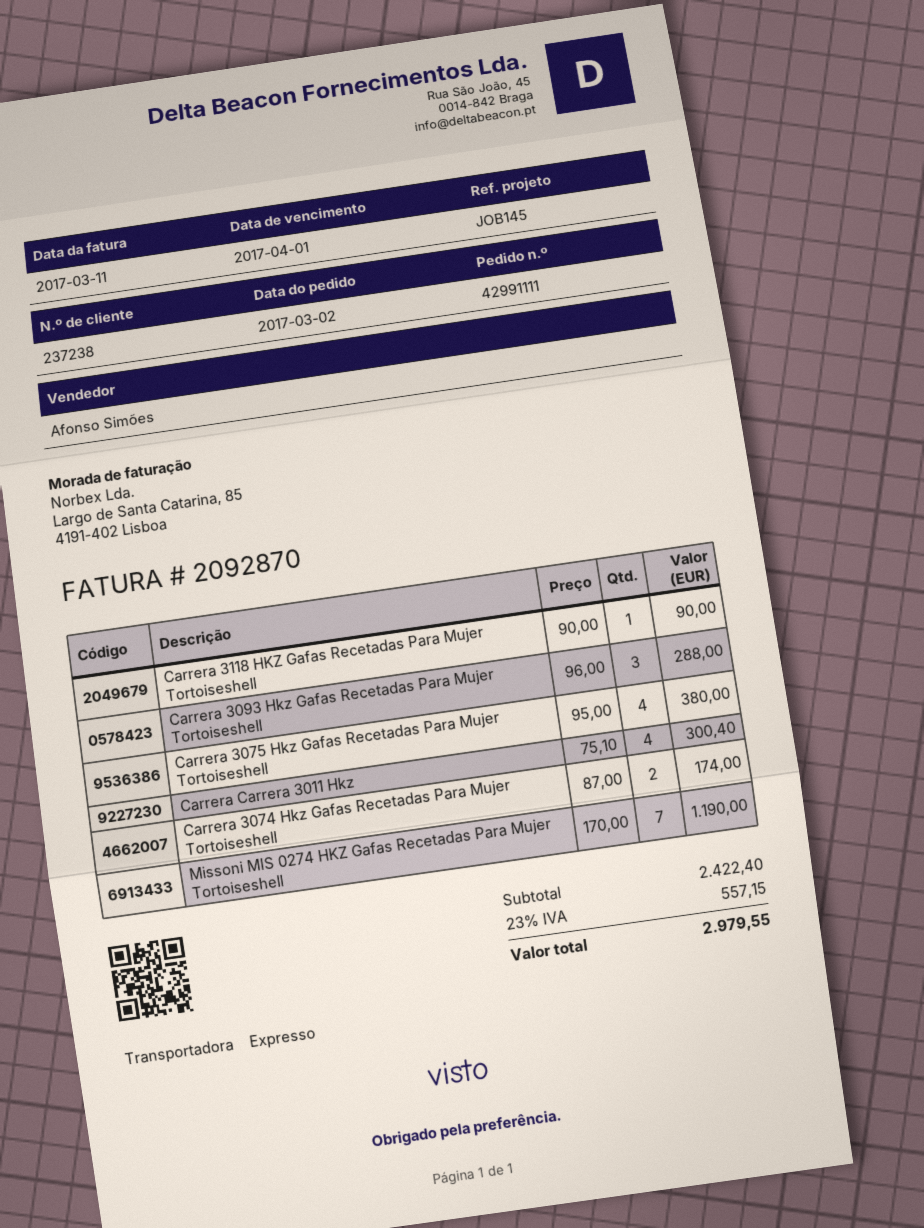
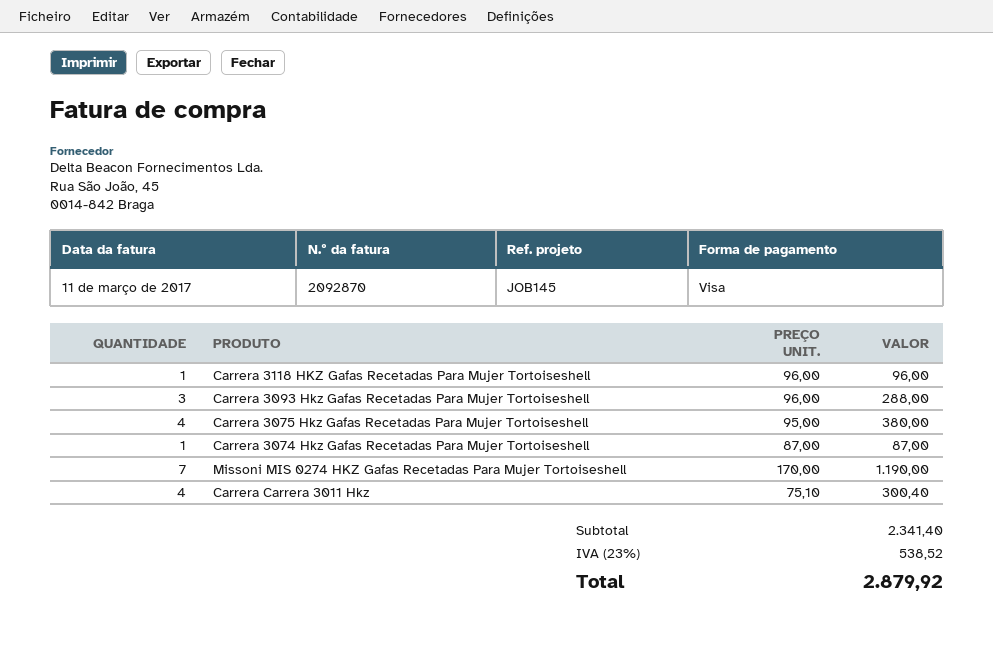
Carrera 3118 HKZ Gafas Recetadas Para Mujer Tortoiseshell: 1 x 90.00 = 90.00 -> 1 x 96.00 = 96.00
Carrera 3074 Hkz Gafas Recetadas Para Mujer Tortoiseshell: 2 x 87.00 = 174.00 -> 1 x 87.00 = 87.00
subtotal: 2422.40 -> 2341.40
tax: 23% = 557.15 -> 23% = 538.52
total: 2979.55 -> 2879.92

